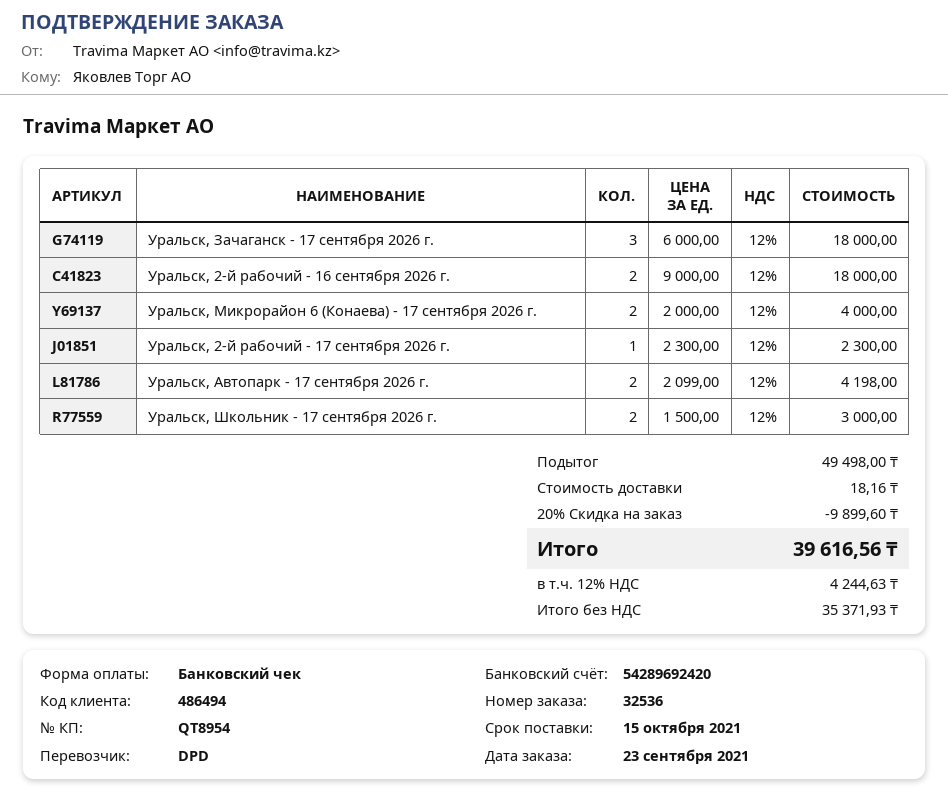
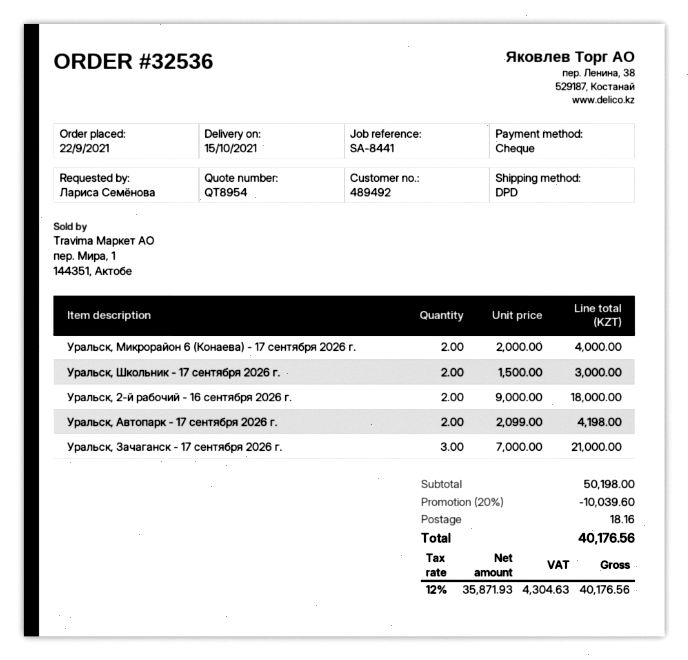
order date: 2021-09-23 -> 2021-09-22
customer number: 486494 -> 489492
Уральск, Зачаганск - 17 сентября 2026 г.: 3 x 6000.00 = 18000.00 -> 3 x 7000.00 = 21000.00
Уральск, 2-й рабочий - 17 сентября 2026 г.: 1 x 2300.00 = 2300.00 -> none
subtotal: 49498.00 -> 50198.00
discount: 20% = 9899.60 -> 20% = 10039.60
net: 35371.93 -> 35871.93
tax: 12% = 4244.63 -> 12% = 4304.63
total: 39616.56 -> 40176.56

